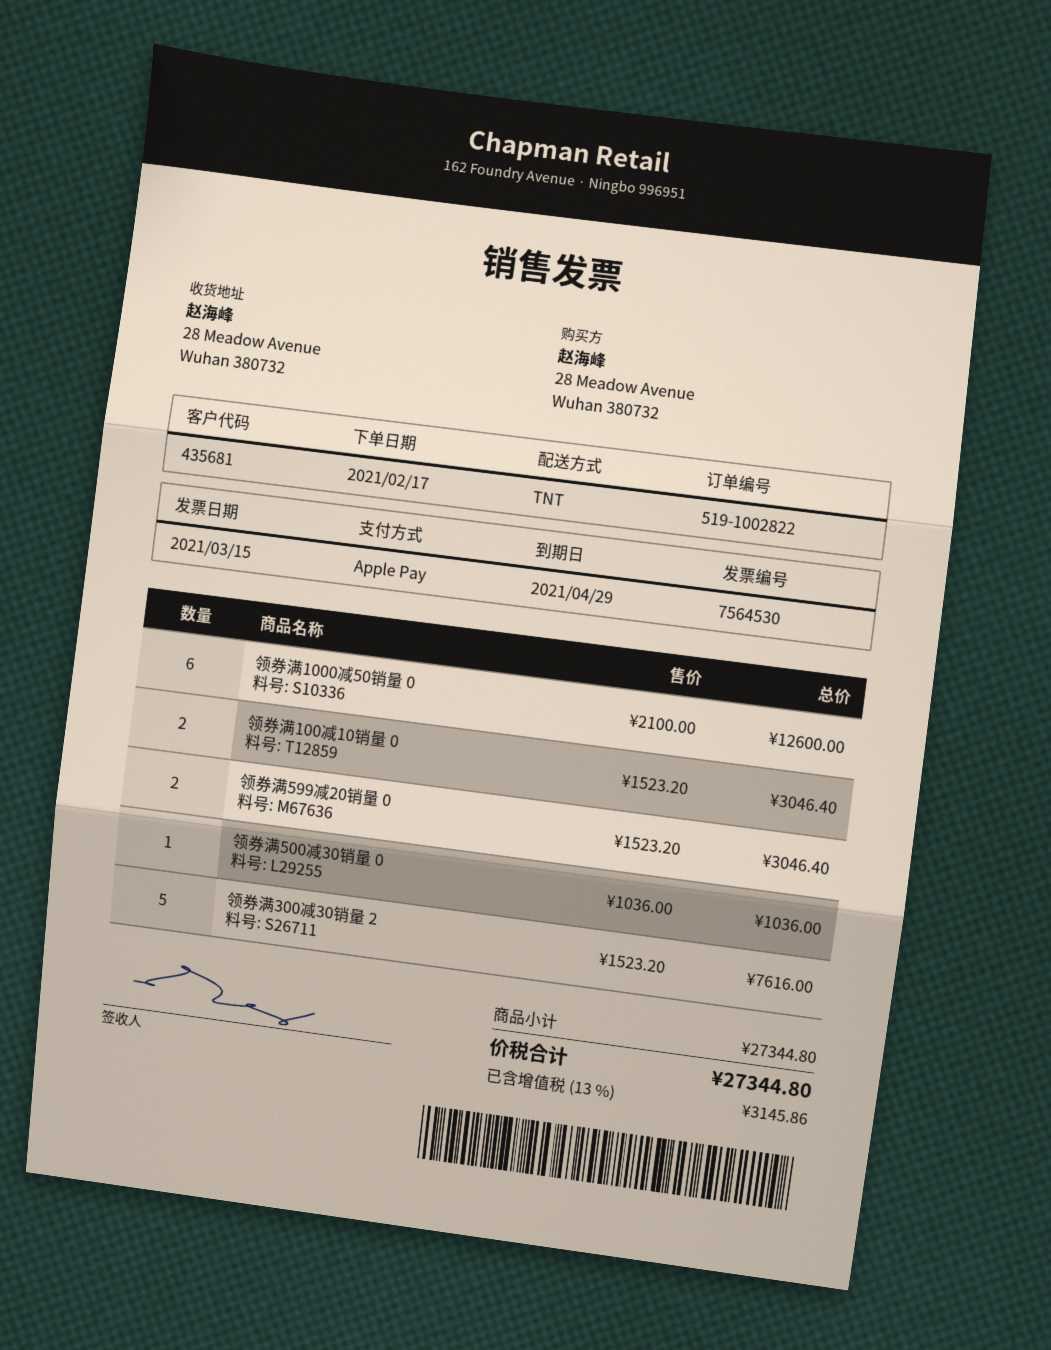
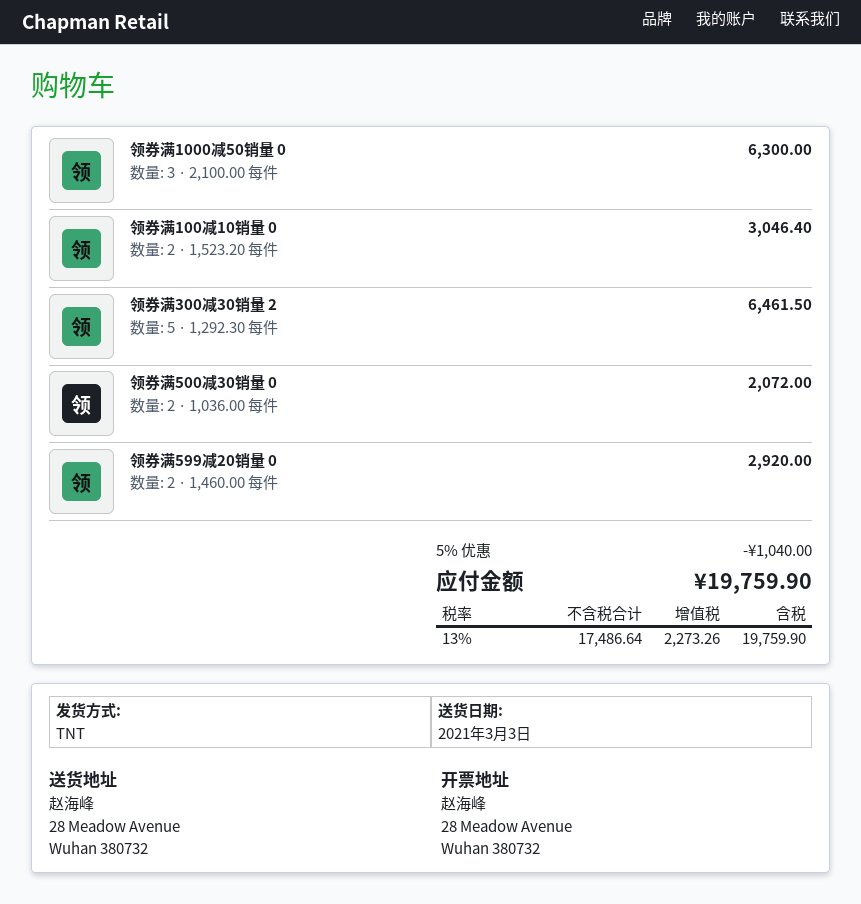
领券满1000减50销量 0: 6 x 2100.00 = 12600.00 -> 3 x 2100.00 = 6300.00
领券满599减20销量 0: 2 x 1523.20 = 3046.40 -> 2 x 1460.00 = 2920.00
领券满500减30销量 0: 1 x 1036.00 = 1036.00 -> 2 x 1036.00 = 2072.00
领券满300减30销量 2: 5 x 1523.20 = 7616.00 -> 5 x 1292.30 = 6461.50
discount: none -> 5% = 1040.00
tax: 13% = 3145.86 -> 13% = 2273.26
total: 27344.80 -> 19759.90

